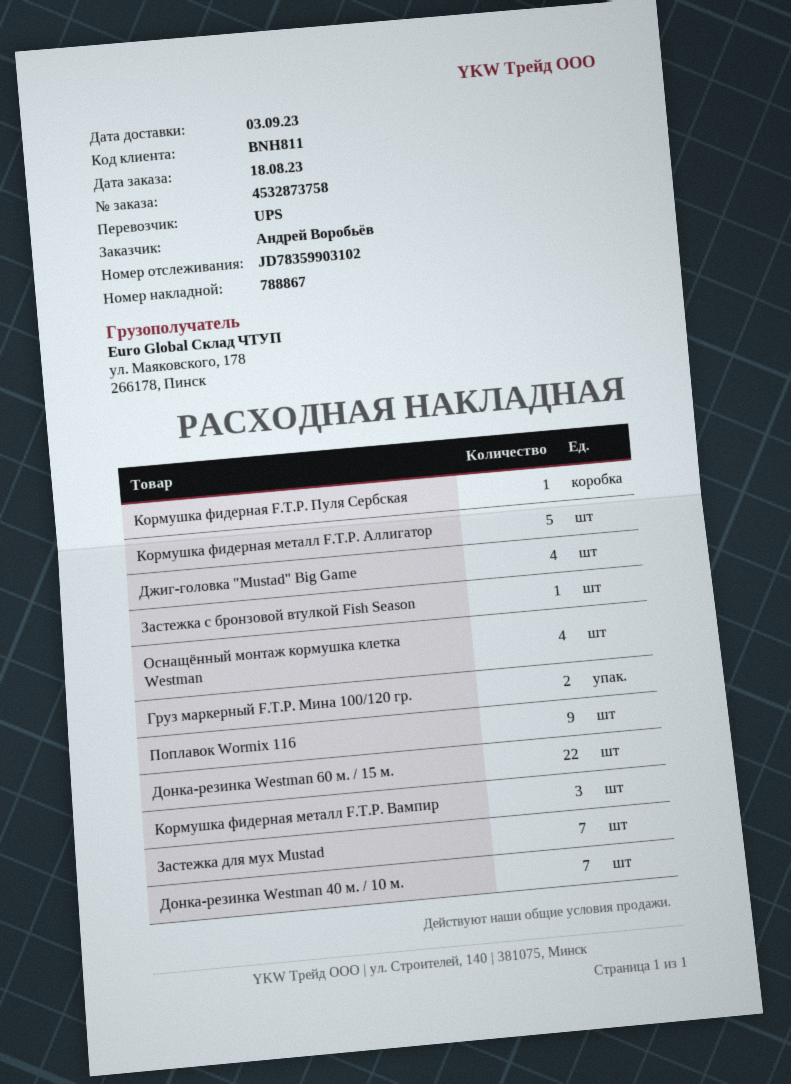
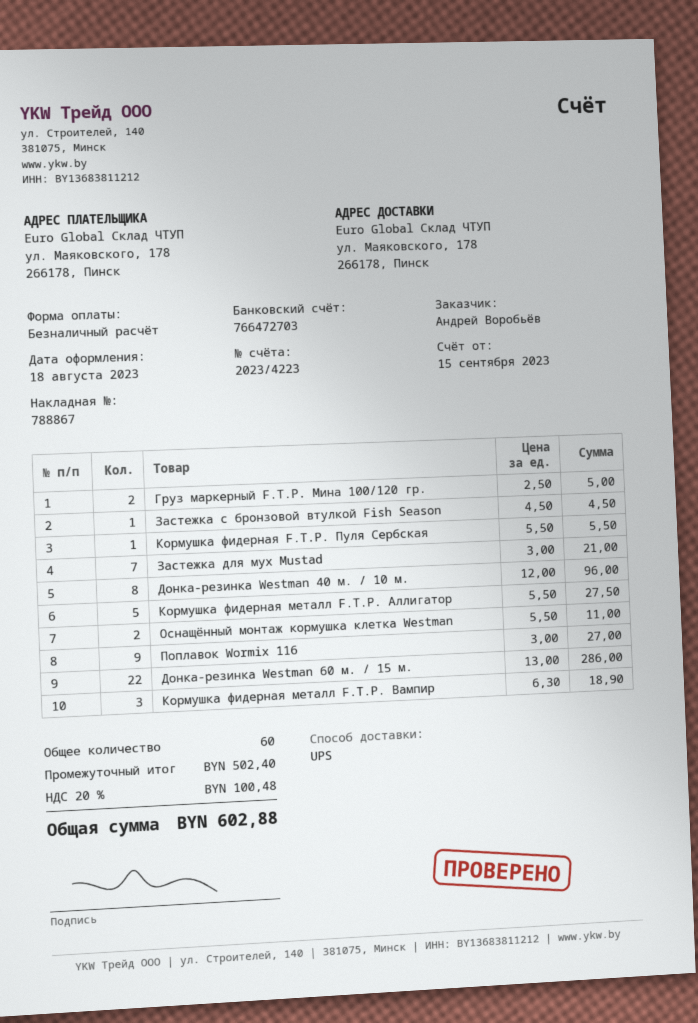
Джиг-головка "Mustad" Big Game: 4 -> none
Оснащённый монтаж кормушка клетка Westman: 4 -> 2
Донка-резинка Westman 40 м. / 10 м.: 7 -> 8

